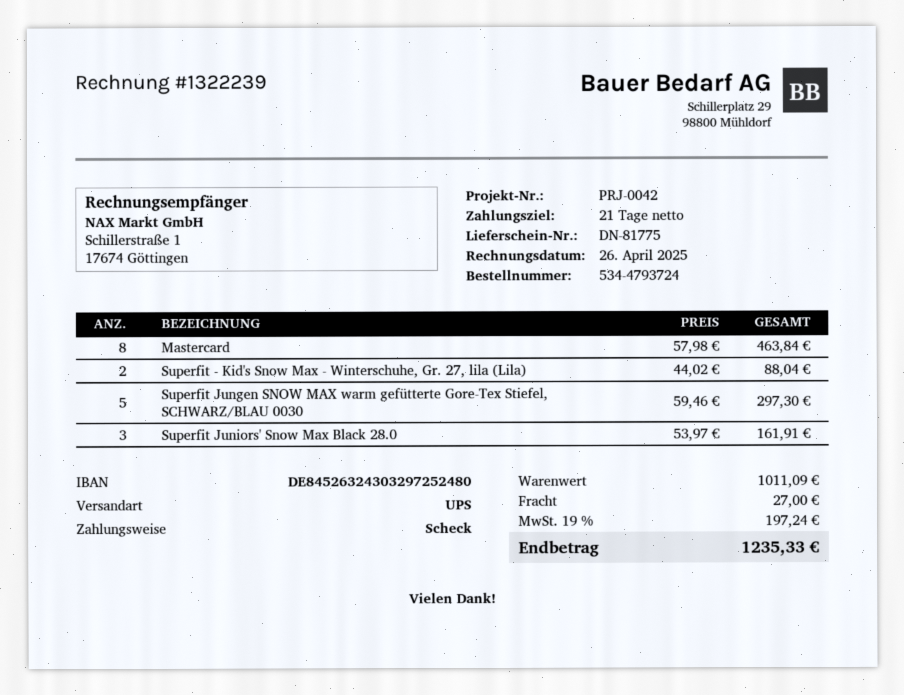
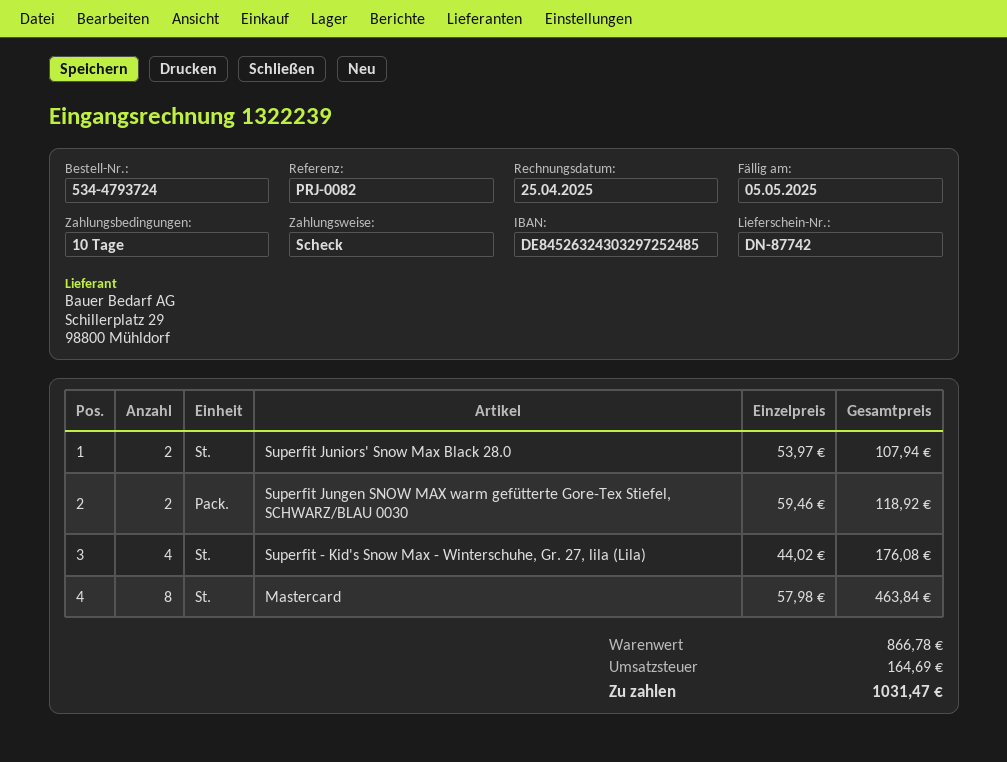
delivery note number: DN-81775 -> DN-87742
invoice date: 2025-04-26 -> 2025-04-25
payment terms: 21 days -> 10 days
reference: PRJ-0042 -> PRJ-0082
bank account: DE84526324303297252480 -> DE84526324303297252485
Superfit - Kid's Snow Max - Winterschuhe, Gr. 27, lila (Lila): 2 x 44.02 = 88.04 -> 4 x 44.02 = 176.08
Superfit Jungen SNOW MAX warm gefütterte Gore-Tex Stiefel, SCHWARZ/BLAU 0030: 5 x 59.46 = 297.30 -> 2 x 59.46 = 118.92
Superfit Juniors' Snow Max Black 28.0: 3 x 53.97 = 161.91 -> 2 x 53.97 = 107.94
subtotal: 1011.09 -> 866.78
shipping: 27.00 -> none
tax: 197.24 -> 164.69
total: 1235.33 -> 1031.47

